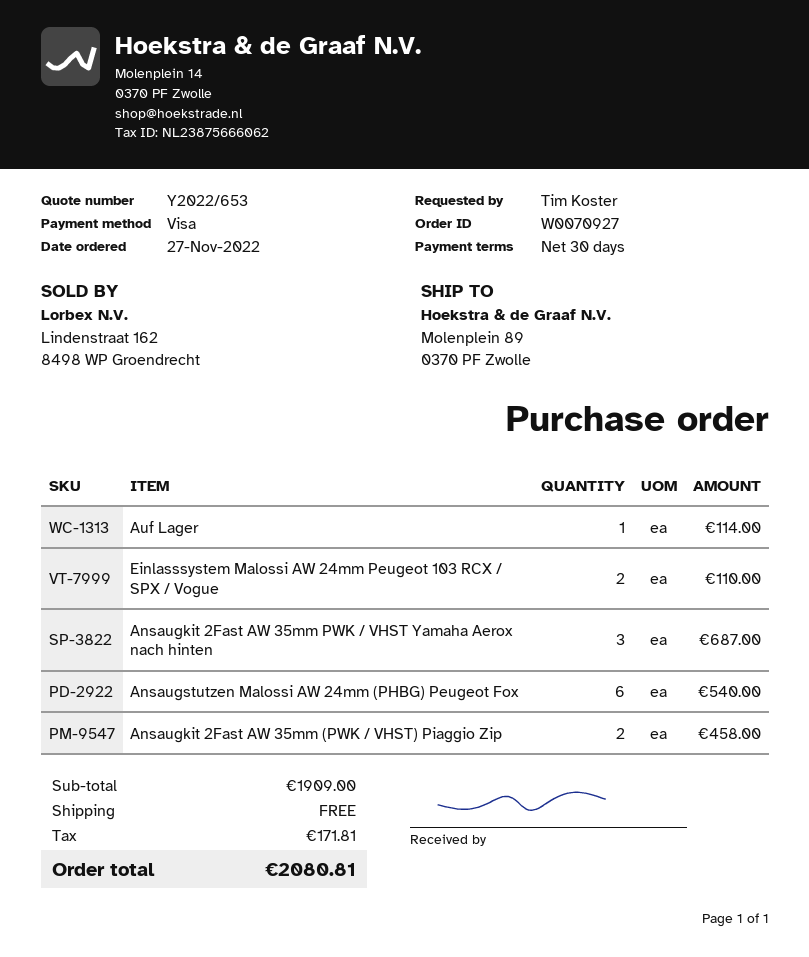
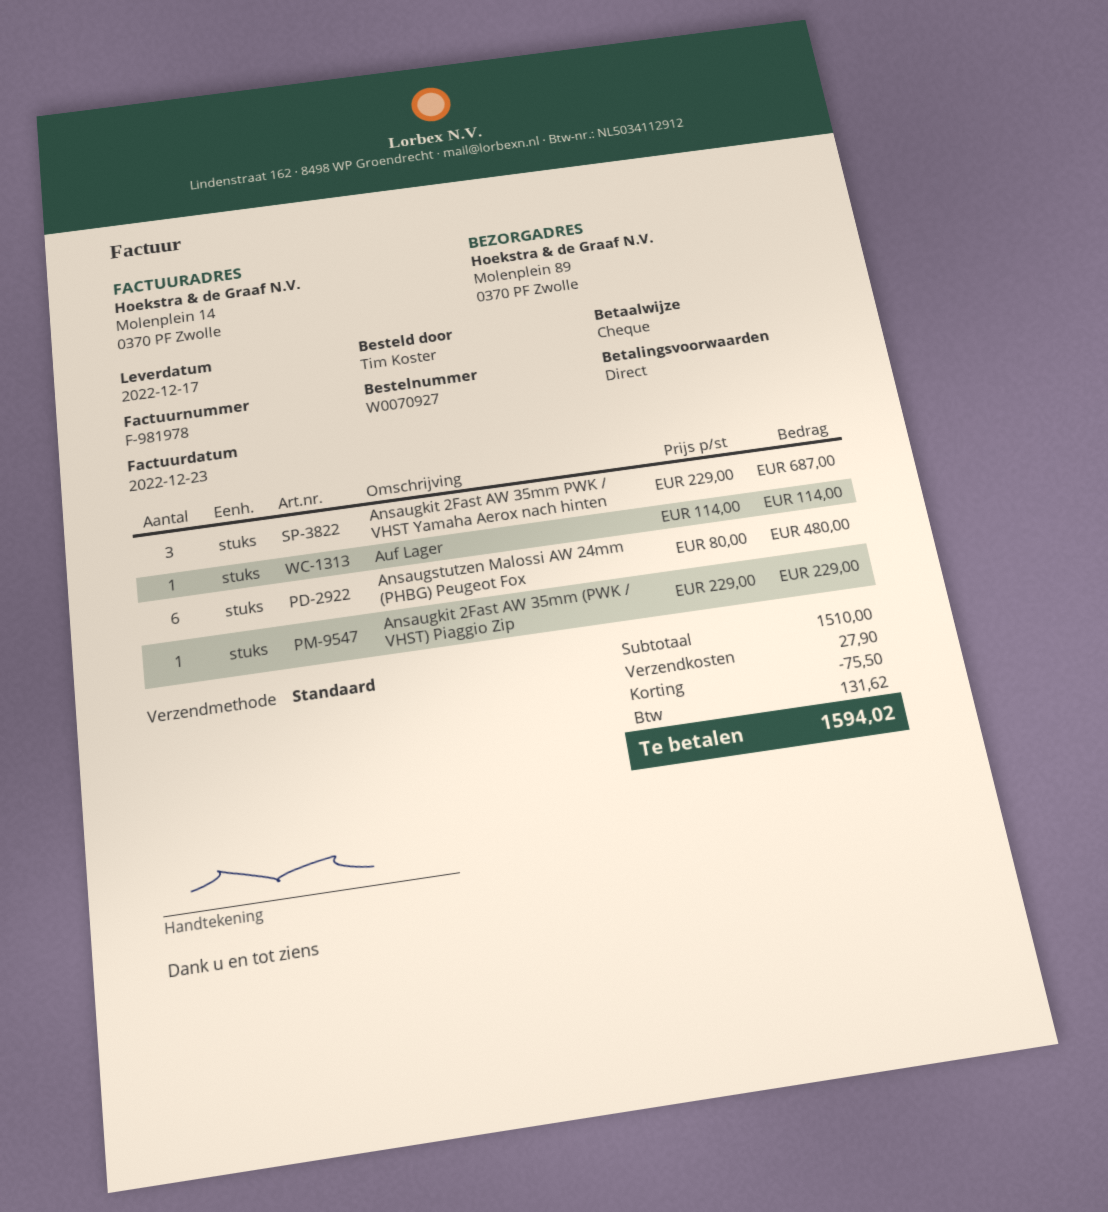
payment terms: 30 days -> on receipt
payment method: Visa -> cheque
Einlasssystem Malossi AW 24mm Peugeot 103 RCX / SPX / Vogue: 2 for 110.00 -> none
Ansaugstutzen Malossi AW 24mm (PHBG) Peugeot Fox: 6 for 540.00 -> 6 for 480.00
Ansaugkit 2Fast AW 35mm (PWK / VHST) Piaggio Zip: 2 for 458.00 -> 1 for 229.00
subtotal: 1909.00 -> 1510.00
discount: none -> 75.50
shipping: 0.00 -> 27.90
tax: 171.81 -> 131.62
total: 2080.81 -> 1594.02

